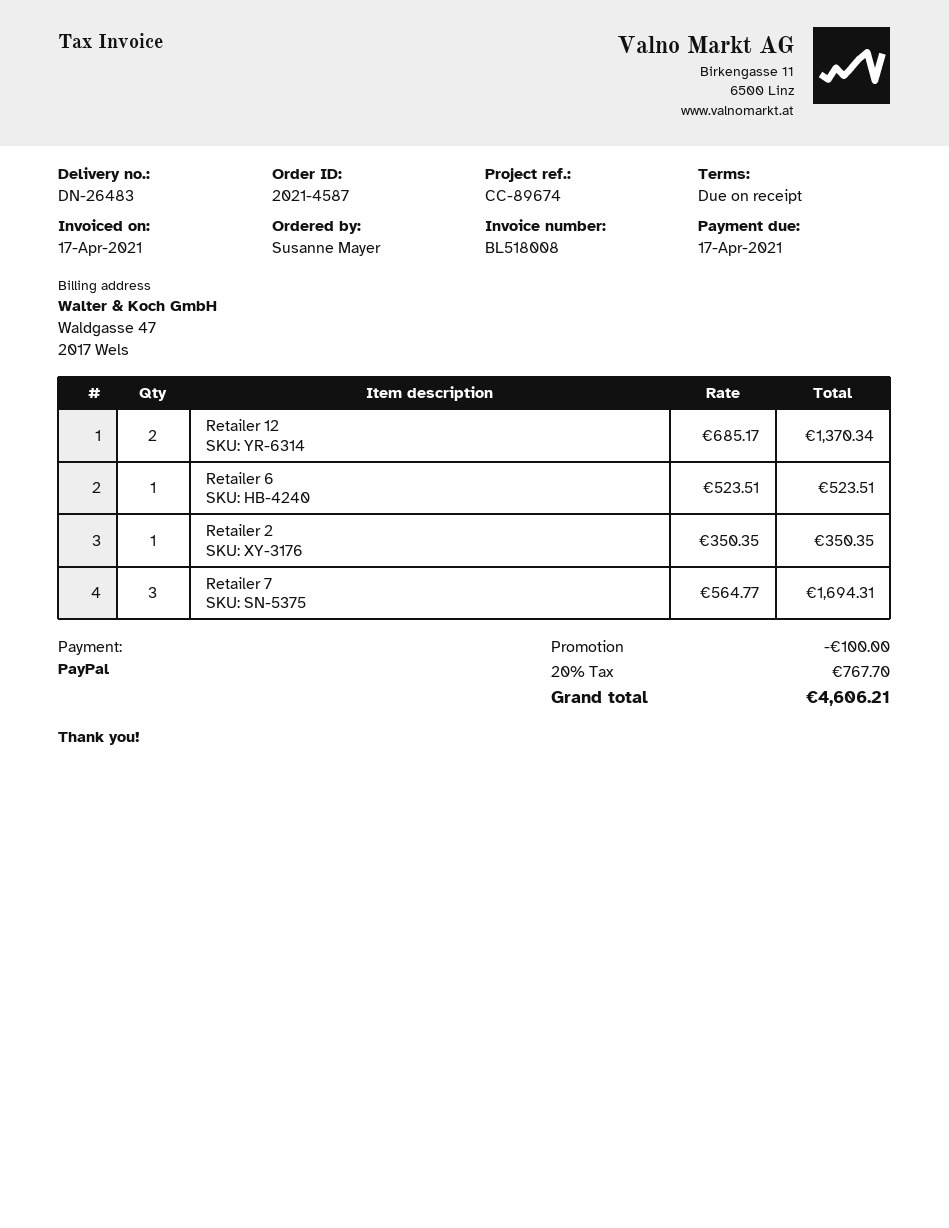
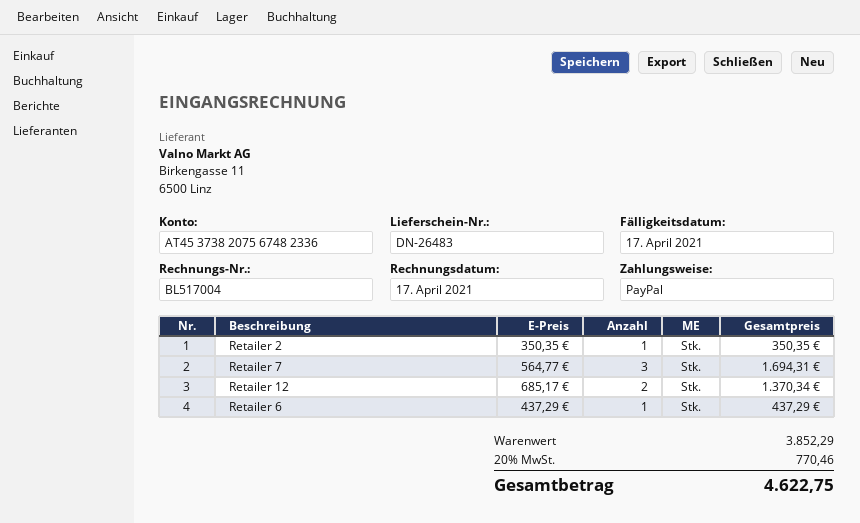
invoice number: BL518008 -> BL517004
Retailer 6: 1 x 523.51 = 523.51 -> 1 x 437.29 = 437.29
discount: 100.00 -> none
tax: 20% = 767.70 -> 20% = 770.46
total: 4606.21 -> 4622.75

